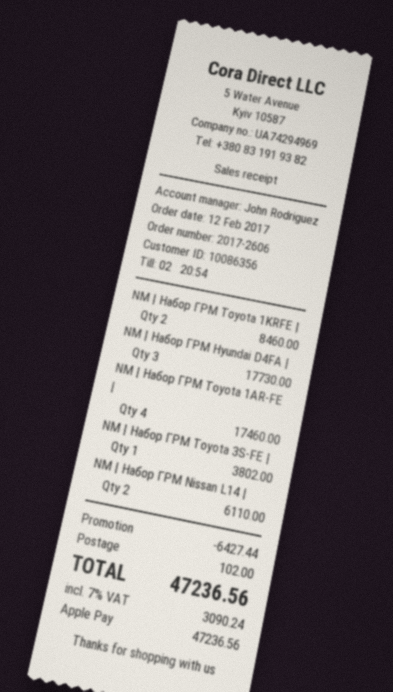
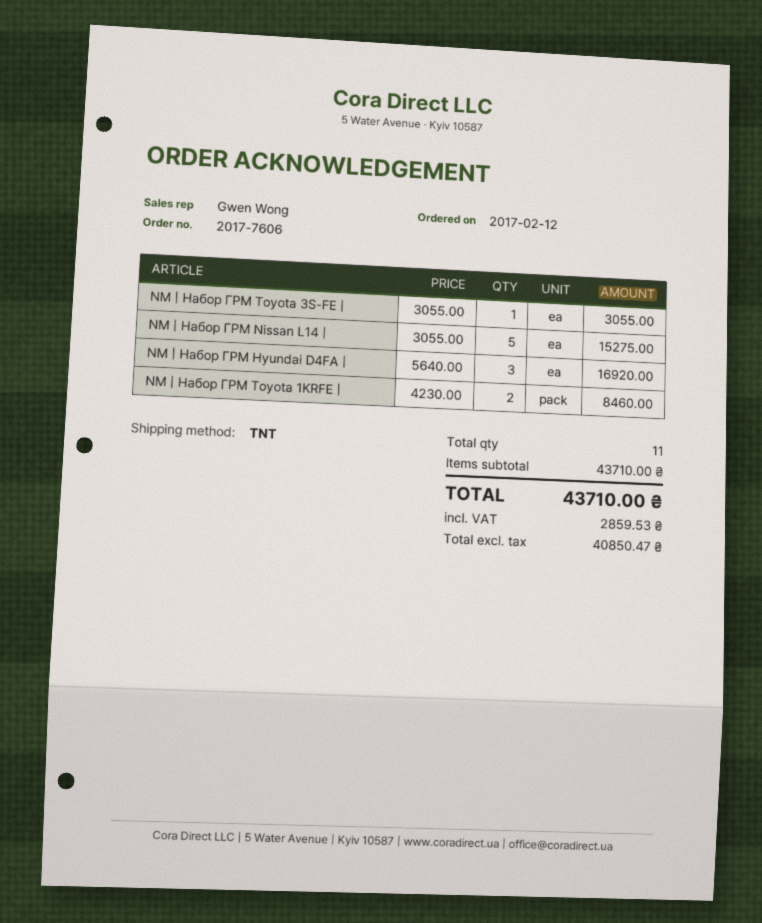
order number: 2017-2606 -> 2017-7606
sales rep: John Rodriguez -> Gwen Wong
NM | Набор ГРМ Hyundai D4FA |: 3 for 17730.00 -> 3 for 16920.00
NM | Набор ГРМ Toyota 1AR-FE |: 4 for 17460.00 -> none
NM | Набор ГРМ Toyota 3S-FE |: 1 for 3802.00 -> 1 for 3055.00
NM | Набор ГРМ Nissan L14 |: 2 for 6110.00 -> 5 for 15275.00
discount: 6427.44 -> none
shipping: 102.00 -> none
tax: 3090.24 -> 2859.53
total: 47236.56 -> 43710.00

